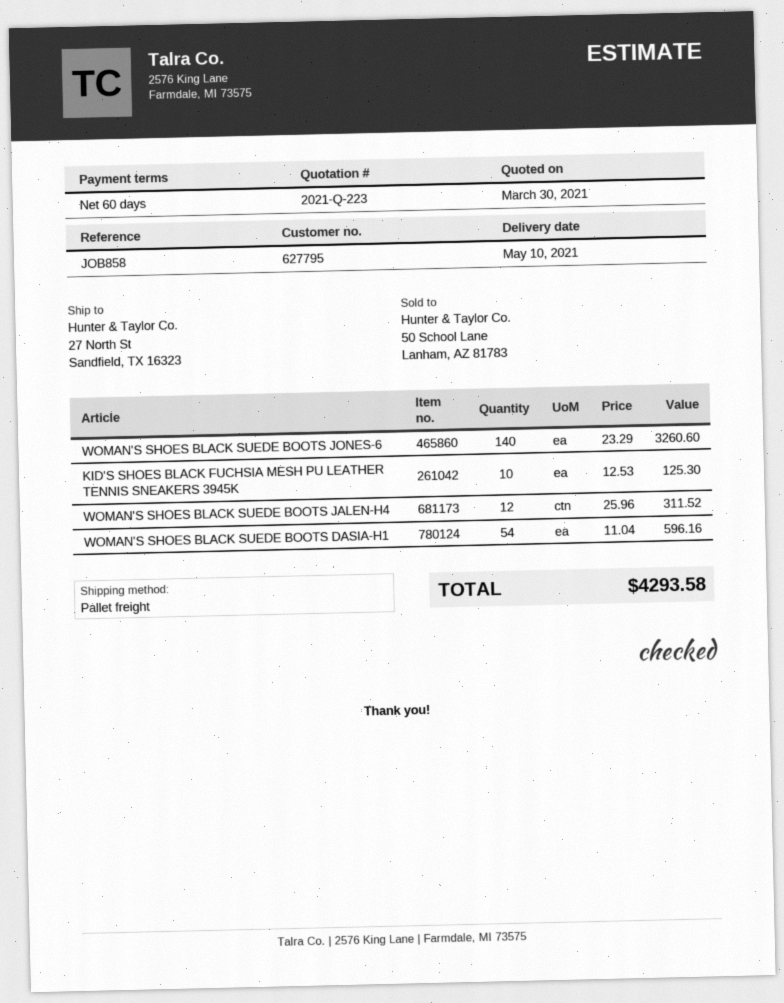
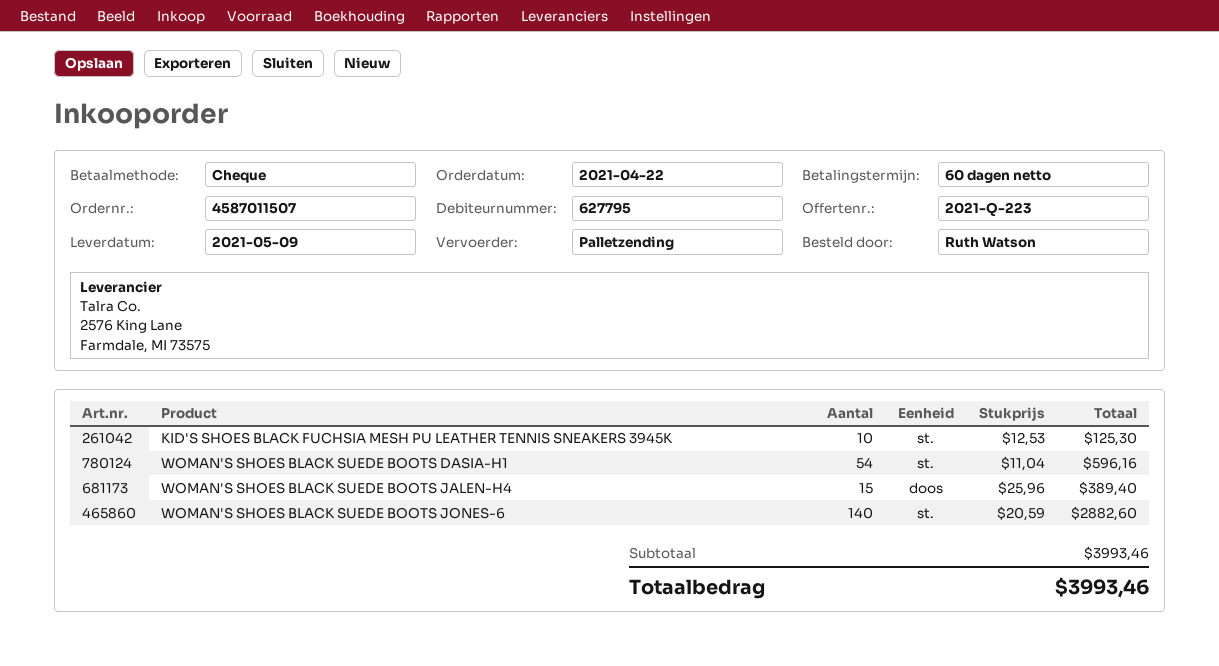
delivery date: 2021-05-10 -> 2021-05-09
WOMAN'S SHOES BLACK SUEDE BOOTS JONES-6: 140 x 23.29 = 3260.60 -> 140 x 20.59 = 2882.60
WOMAN'S SHOES BLACK SUEDE BOOTS JALEN-H4: 12 x 25.96 = 311.52 -> 15 x 25.96 = 389.40
total: 4293.58 -> 3993.46

